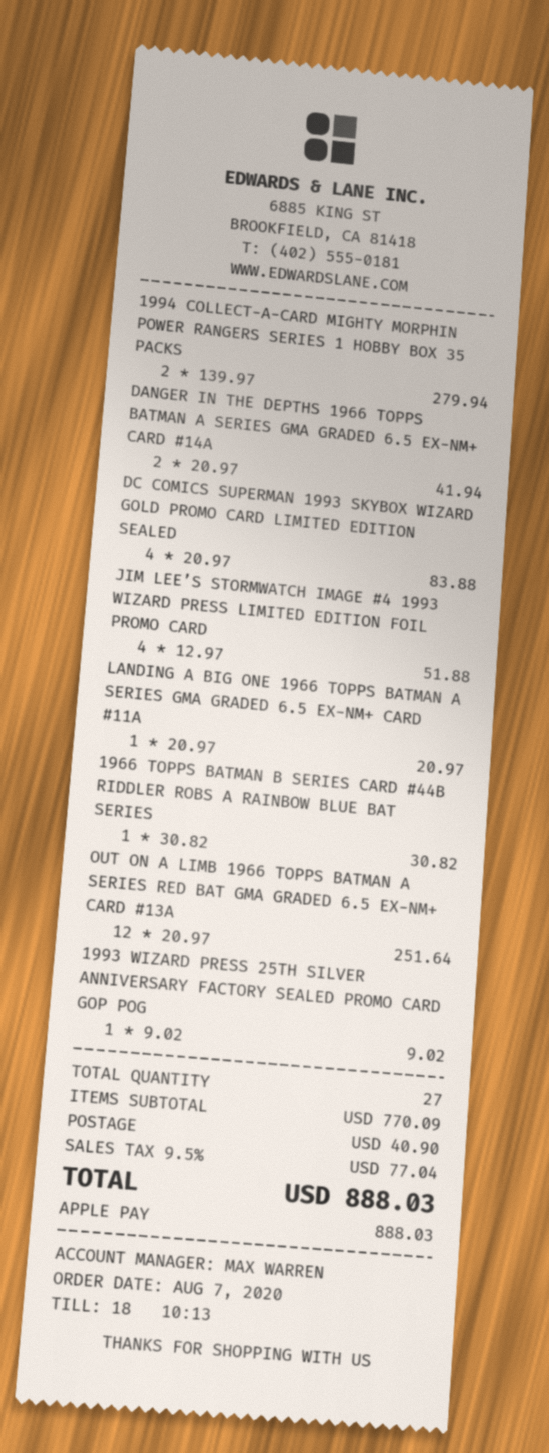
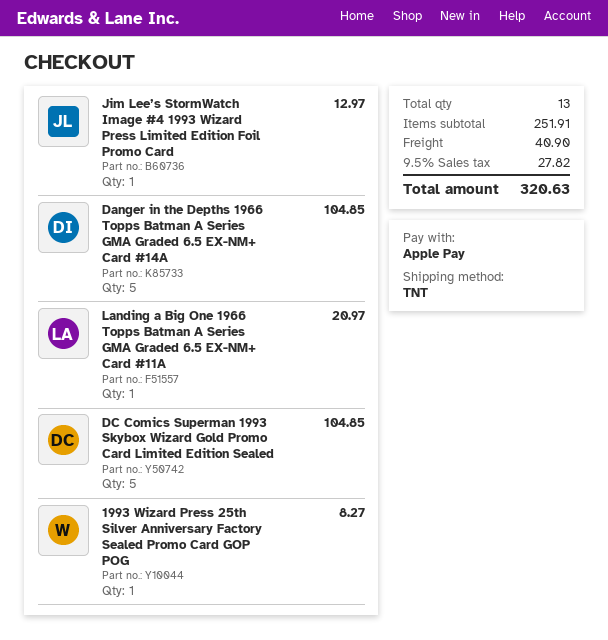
1994 COLLECT-A-CARD MIGHTY MORPHIN POWER RANGERS SERIES 1 HOBBY BOX 35 PACKS: 2 for 279.94 -> none
DANGER IN THE DEPTHS 1966 TOPPS BATMAN A SERIES GMA GRADED 6.5 EX-NM+ CARD #14A: 2 for 41.94 -> 5 for 104.85
DC COMICS SUPERMAN 1993 SKYBOX WIZARD GOLD PROMO CARD LIMITED EDITION SEALED: 4 for 83.88 -> 5 for 104.85
JIM LEE’S STORMWATCH IMAGE #4 1993 WIZARD PRESS LIMITED EDITION FOIL PROMO CARD: 4 for 51.88 -> 1 for 12.97
1966 TOPPS BATMAN B SERIES CARD #44B RIDDLER ROBS A RAINBOW BLUE BAT SERIES: 1 for 30.82 -> none
OUT ON A LIMB 1966 TOPPS BATMAN A SERIES RED BAT GMA GRADED 6.5 EX-NM+ CARD #13A: 12 for 251.64 -> none
1993 WIZARD PRESS 25TH SILVER ANNIVERSARY FACTORY SEALED PROMO CARD GOP POG: 1 for 9.02 -> 1 for 8.27
total quantity: 27 -> 13
subtotal: 770.09 -> 251.91
tax: 9.5% = 77.04 -> 9.5% = 27.82
total: 888.03 -> 320.63

